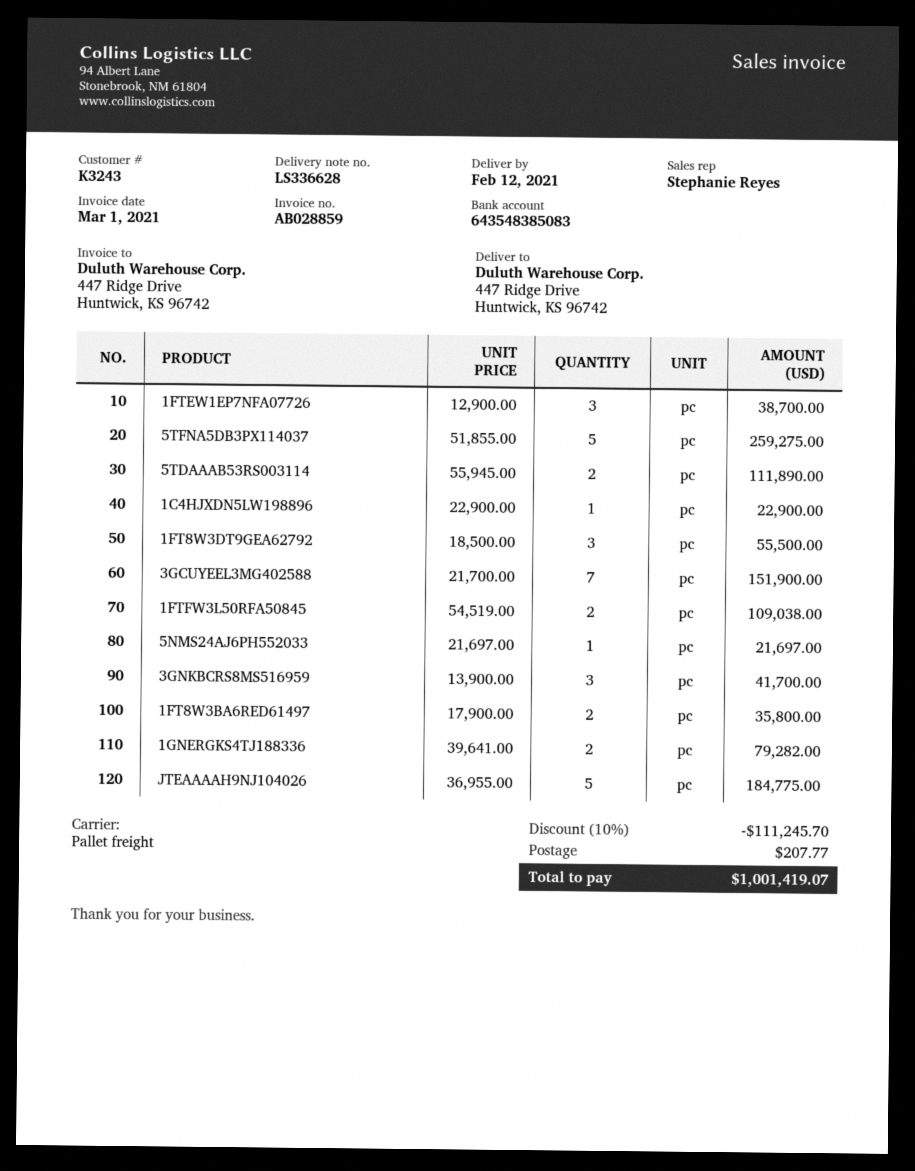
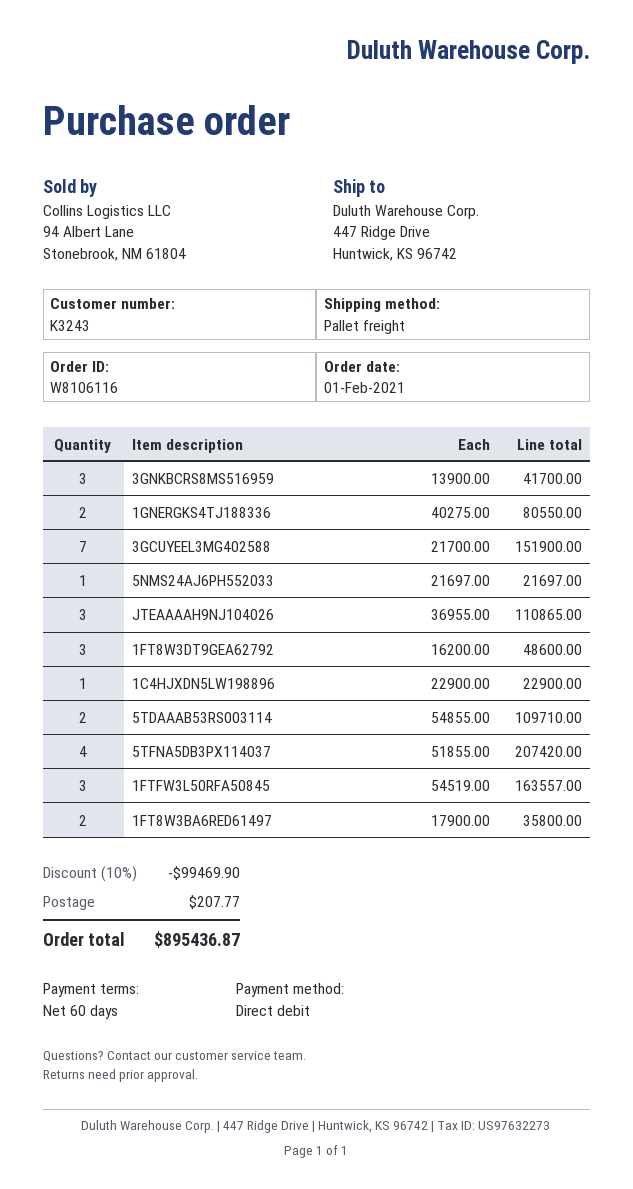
1FTEW1EP7NFA07726: 3 x 12900.00 = 38700.00 -> none
5TFNA5DB3PX114037: 5 x 51855.00 = 259275.00 -> 4 x 51855.00 = 207420.00
5TDAAAB53RS003114: 2 x 55945.00 = 111890.00 -> 2 x 54855.00 = 109710.00
1FT8W3DT9GEA62792: 3 x 18500.00 = 55500.00 -> 3 x 16200.00 = 48600.00
1FTFW3L50RFA50845: 2 x 54519.00 = 109038.00 -> 3 x 54519.00 = 163557.00
1GNERGKS4TJ188336: 2 x 39641.00 = 79282.00 -> 2 x 40275.00 = 80550.00
JTEAAAAH9NJ104026: 5 x 36955.00 = 184775.00 -> 3 x 36955.00 = 110865.00
discount: 10% = 111245.70 -> 10% = 99469.90
total: 1001419.07 -> 895436.87

